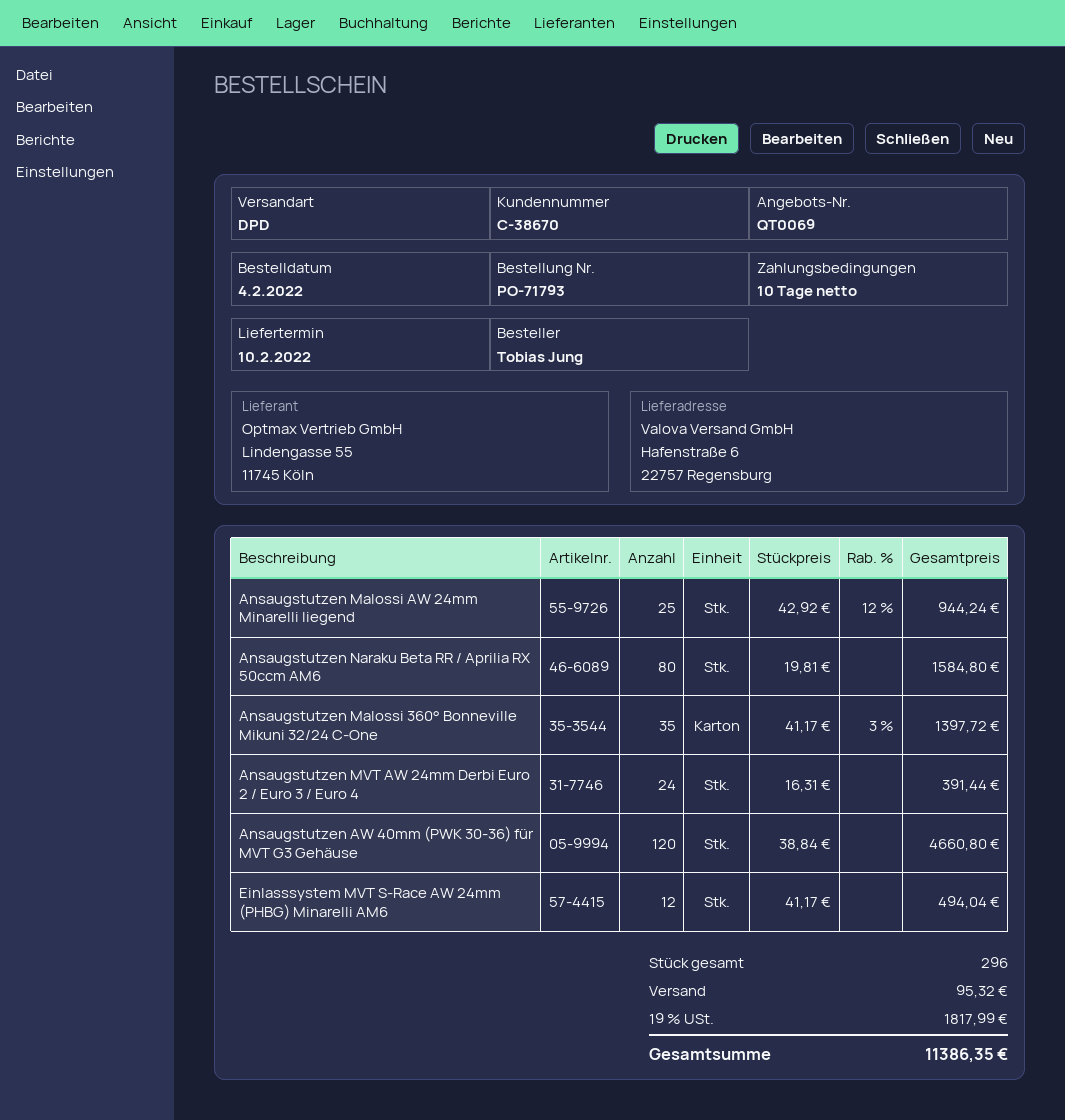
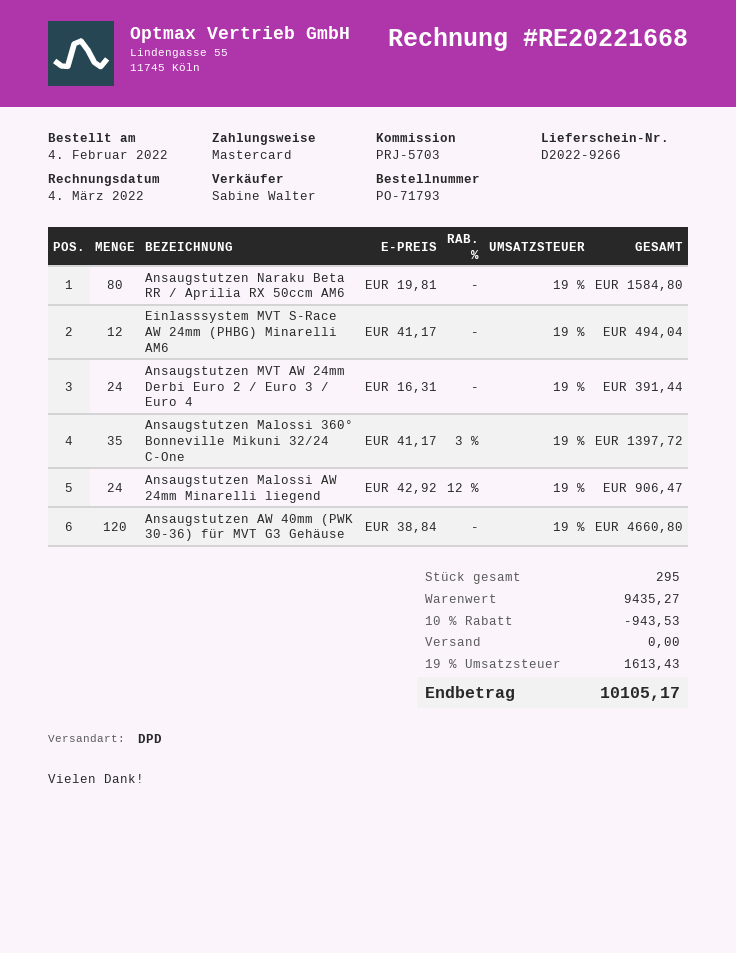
Ansaugstutzen Malossi AW 24mm Minarelli liegend: 25 x 42.92 - 12% = 944.24 -> 24 x 42.92 - 12% = 906.47
total quantity: 296 -> 295
discount: none -> 10% = 943.53
shipping: 95.32 -> 0.00
tax: 19% = 1817.99 -> 19% = 1613.43
total: 11386.35 -> 10105.17

